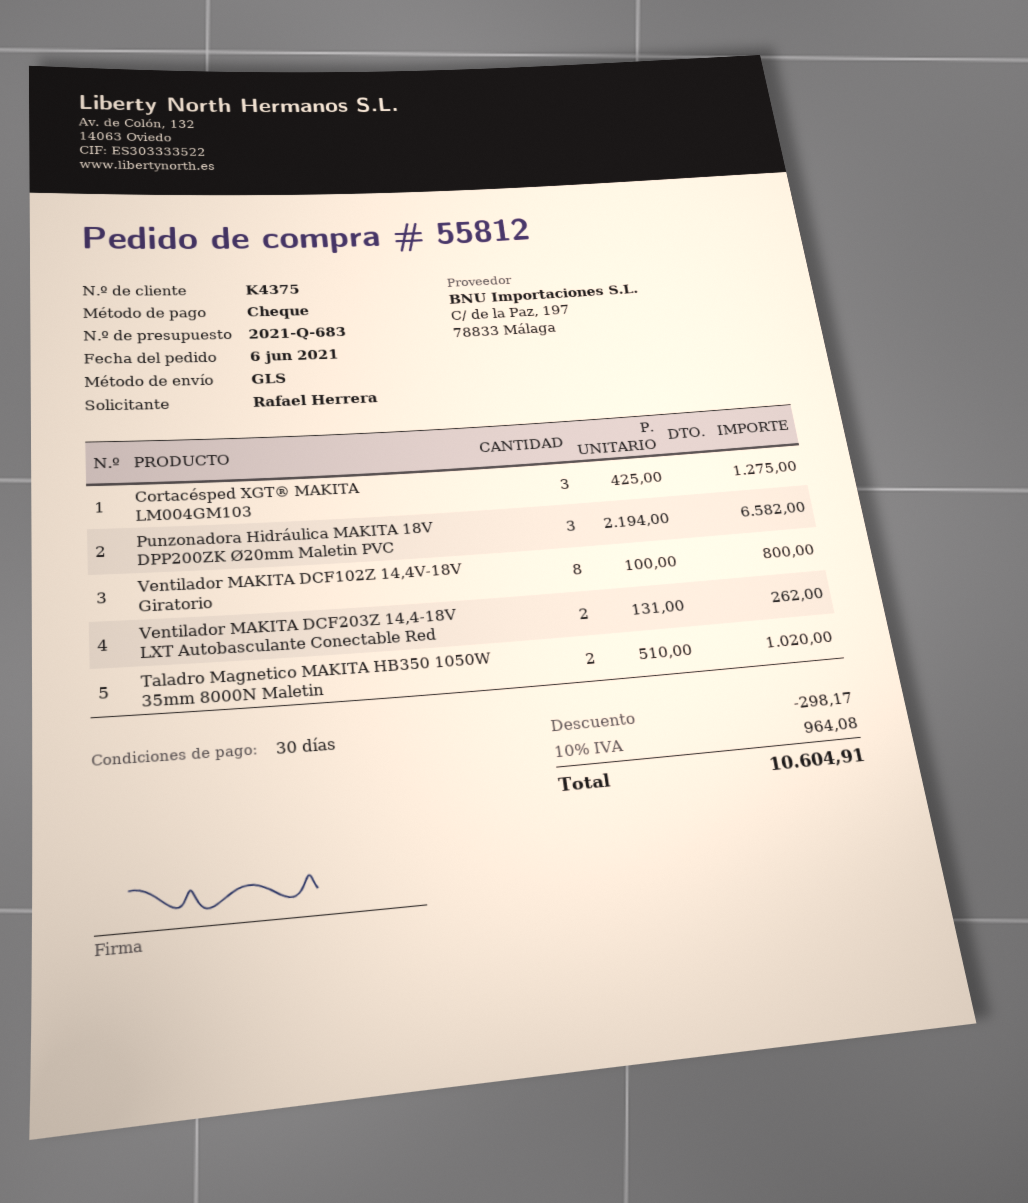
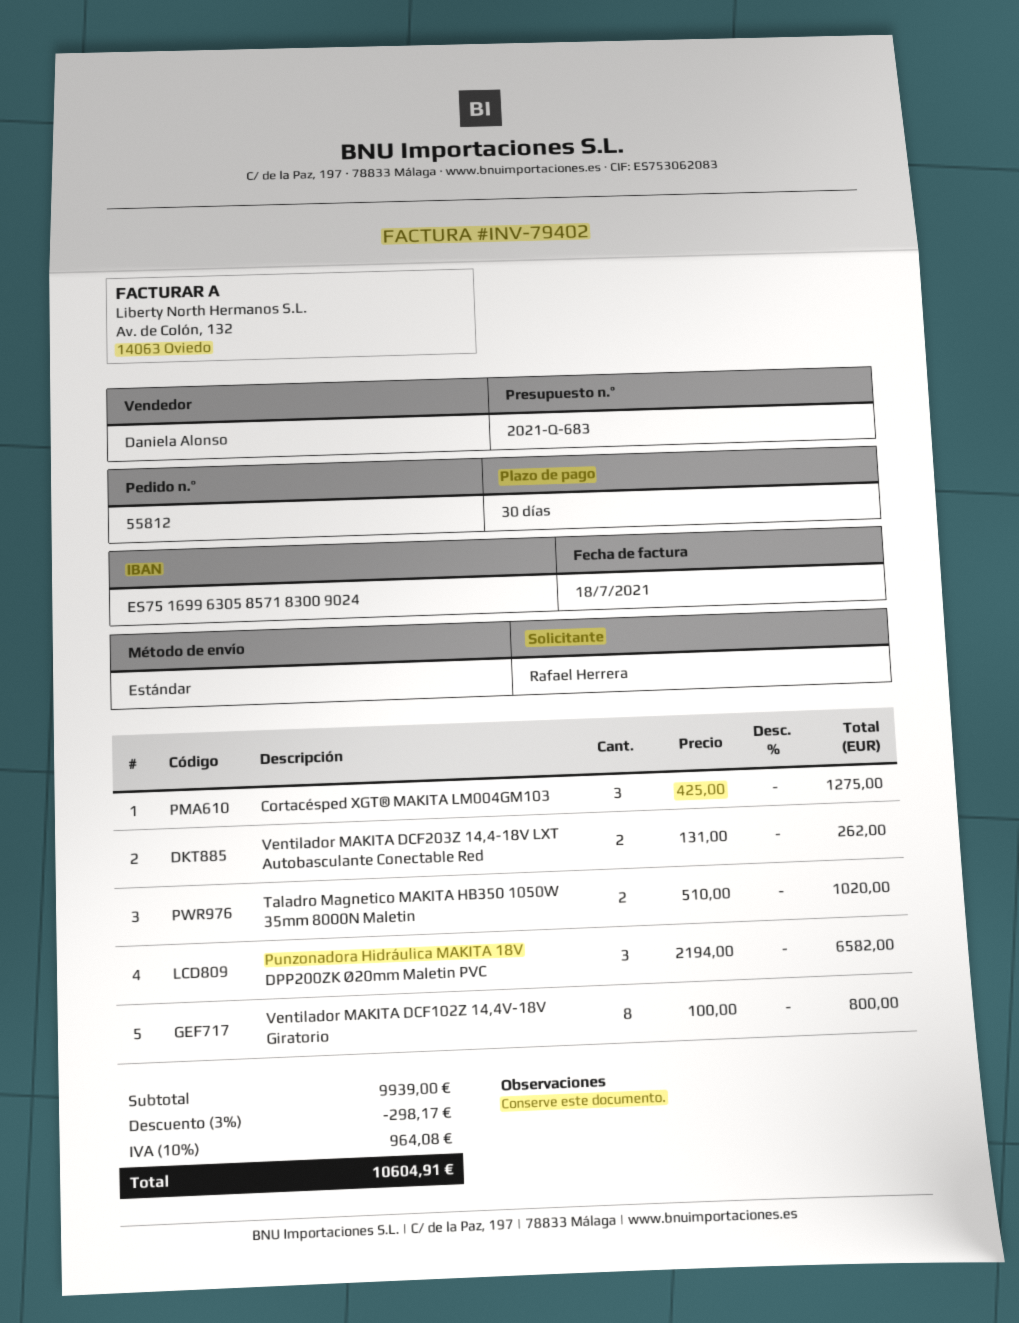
shipping method: GLS -> standard

